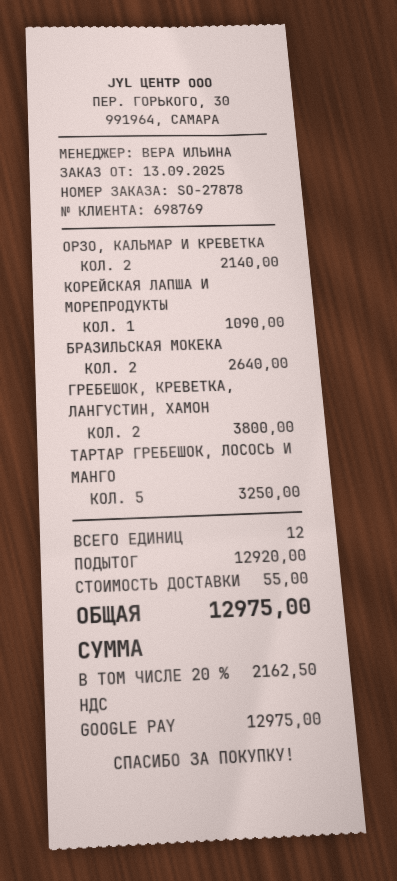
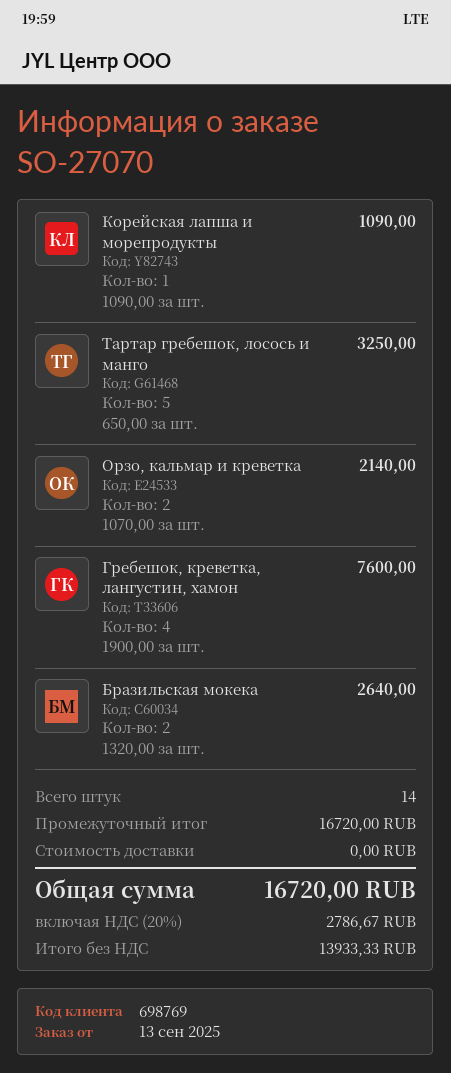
order number: SO-27878 -> SO-27070
ГРЕБЕШОК, КРЕВЕТКА, ЛАНГУСТИН, ХАМОН: 2 for 3800.00 -> 4 for 7600.00
total quantity: 12 -> 14
subtotal: 12920.00 -> 16720.00
shipping: 55.00 -> 0.00
tax: 20% = 2162.50 -> 20% = 2786.67
total: 12975.00 -> 16720.00

